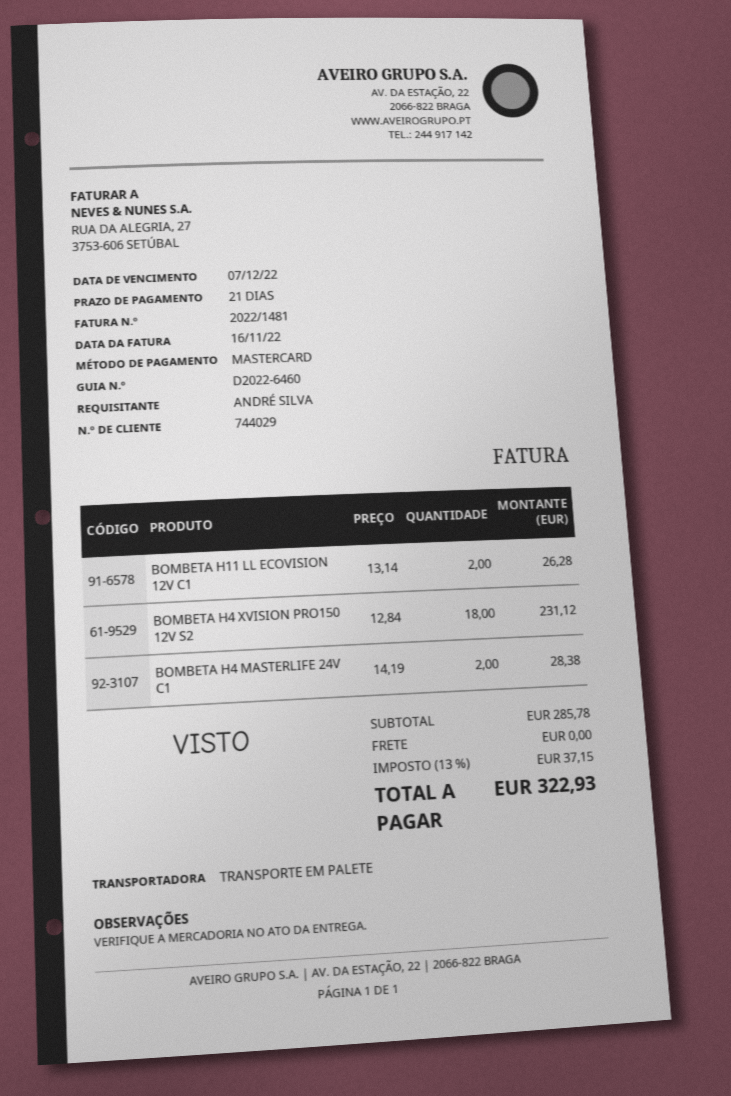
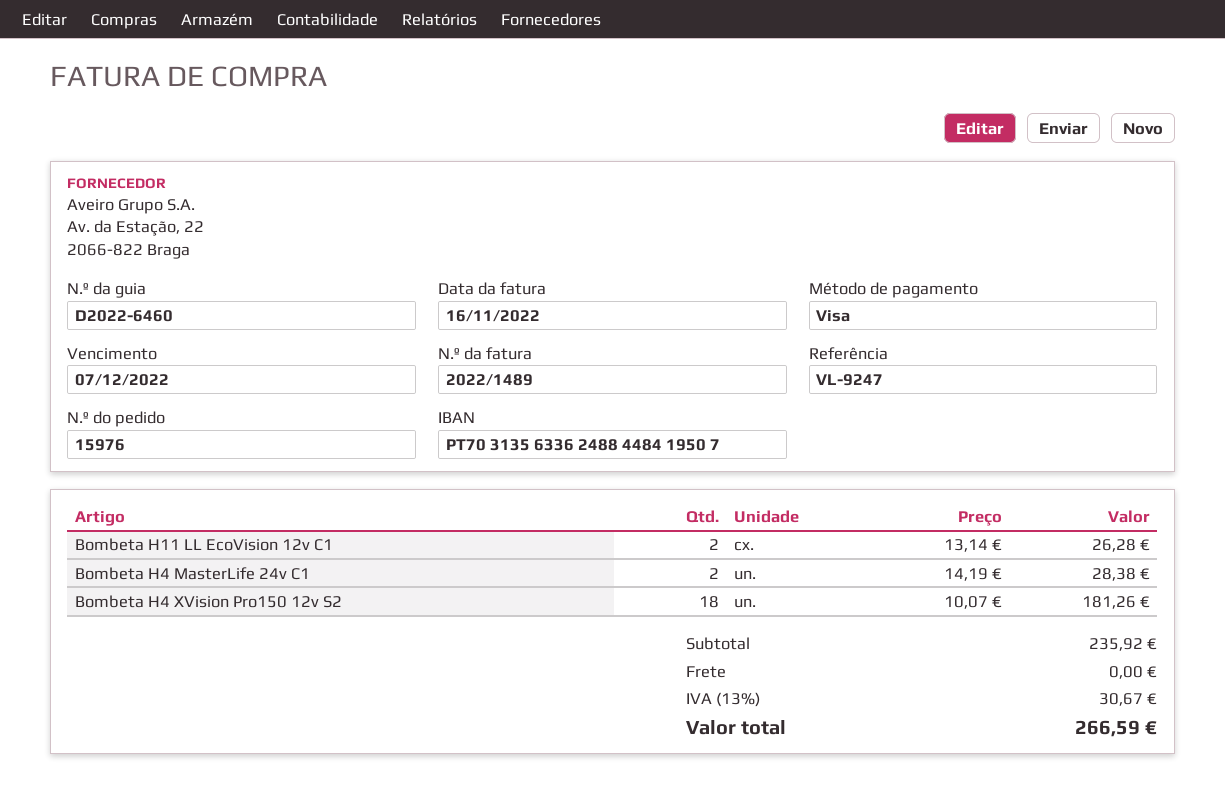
invoice number: 2022/1481 -> 2022/1489
payment method: Mastercard -> Visa
BOMBETA H4 XVISION PRO150 12V S2: 18 x 12.84 = 231.12 -> 18 x 10.07 = 181.26
subtotal: 285.78 -> 235.92
tax: 13% = 37.15 -> 13% = 30.67
total: 322.93 -> 266.59

